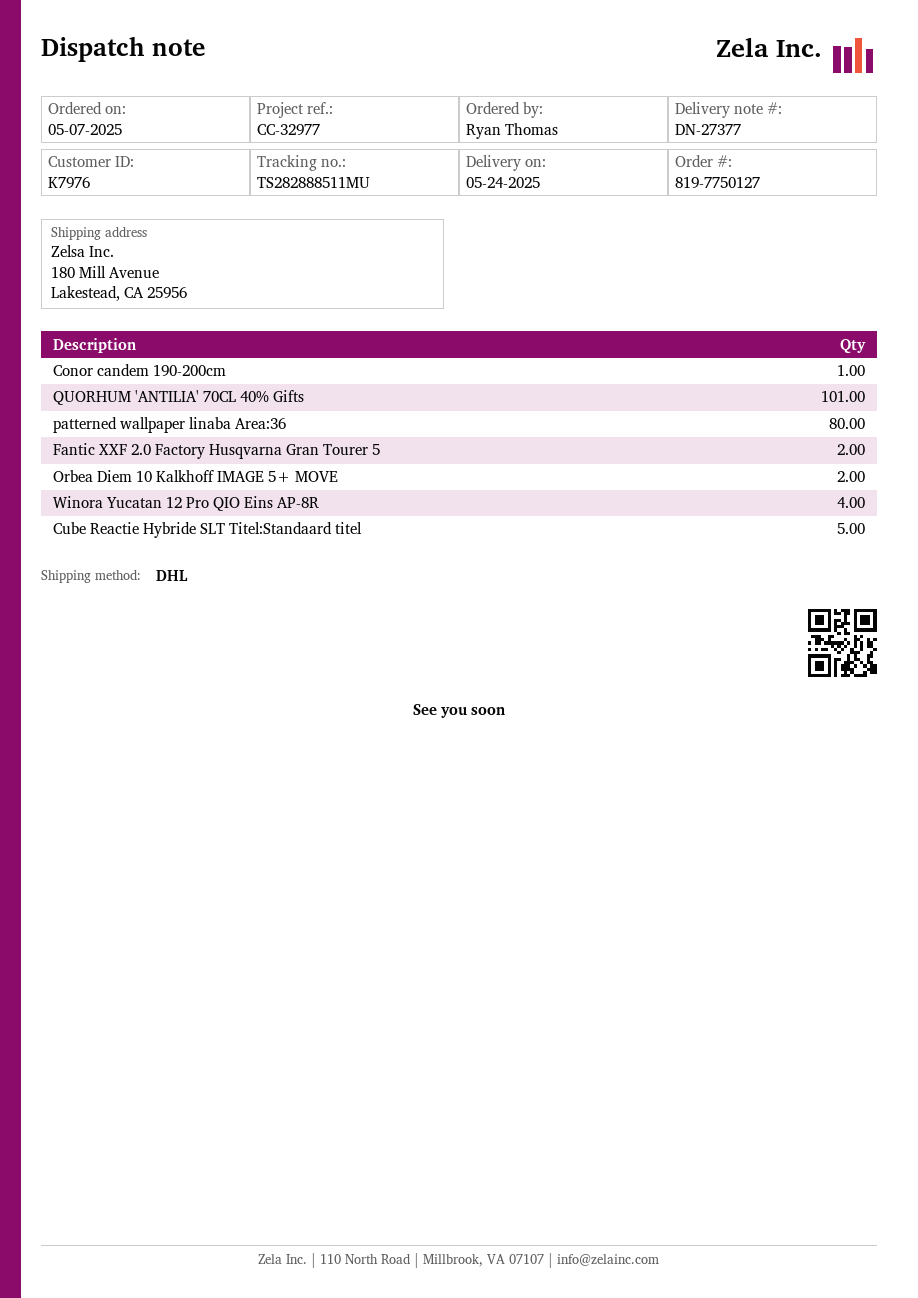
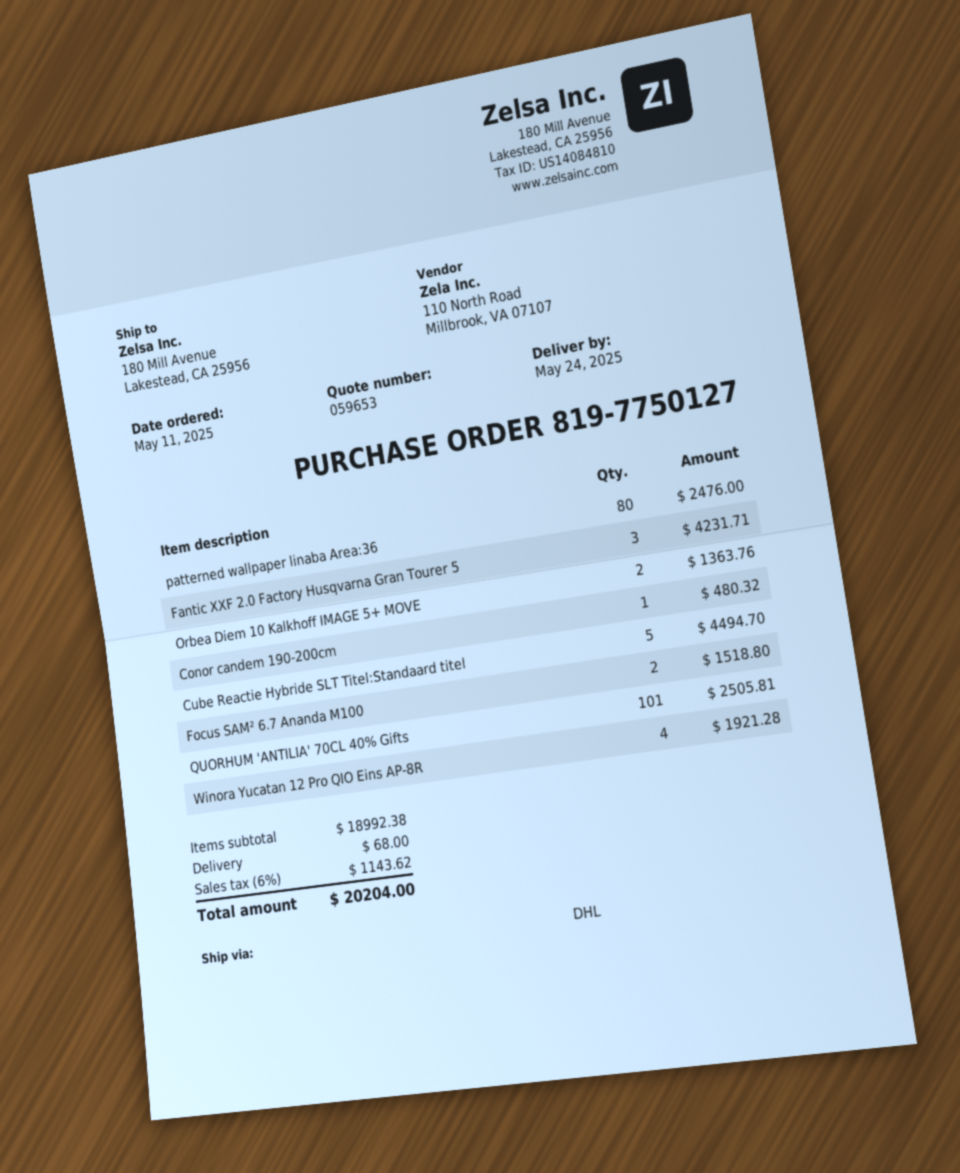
order date: 2025-05-07 -> 2025-05-11
Fantic XXF 2.0 Factory Husqvarna Gran Tourer 5: 2 -> 3
Focus SAM² 6.7 Ananda M100: none -> 2

